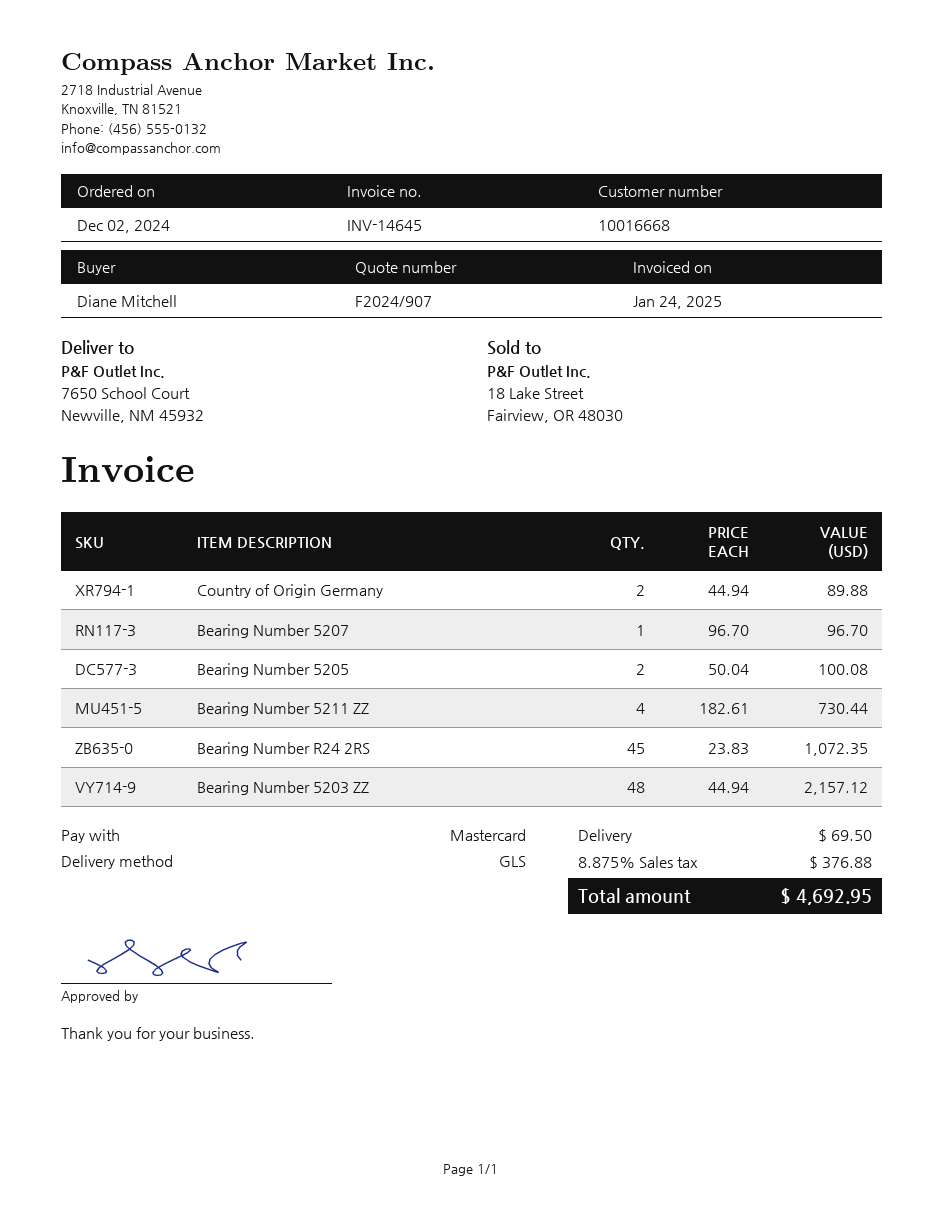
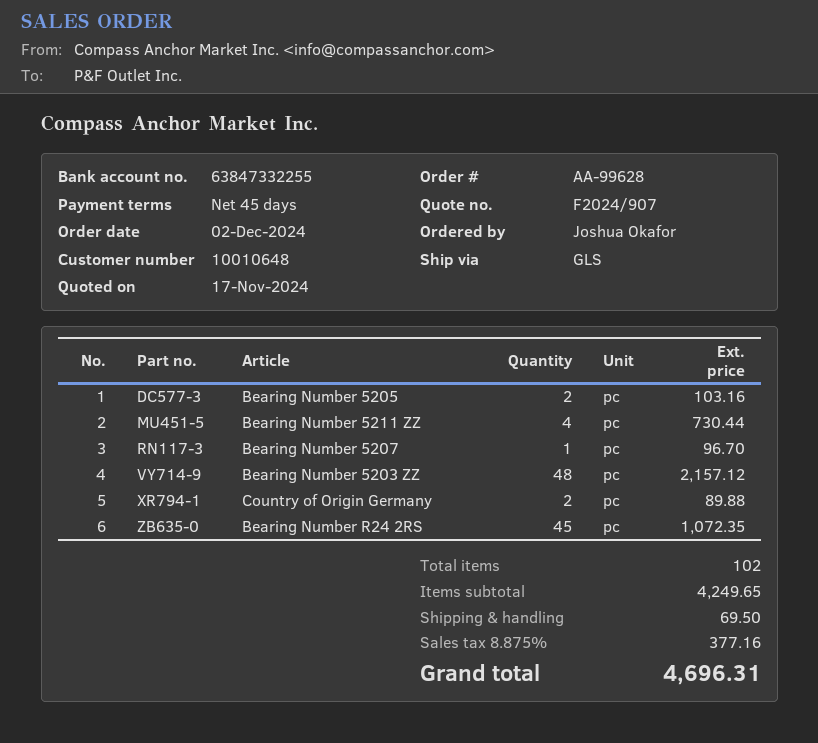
customer number: 10016668 -> 10010648
ordered by: Diane Mitchell -> Joshua Okafor
Bearing Number 5205: 2 for 100.08 -> 2 for 103.16
tax: 8.875% = 376.88 -> 8.875% = 377.16
total: 4692.95 -> 4696.31

